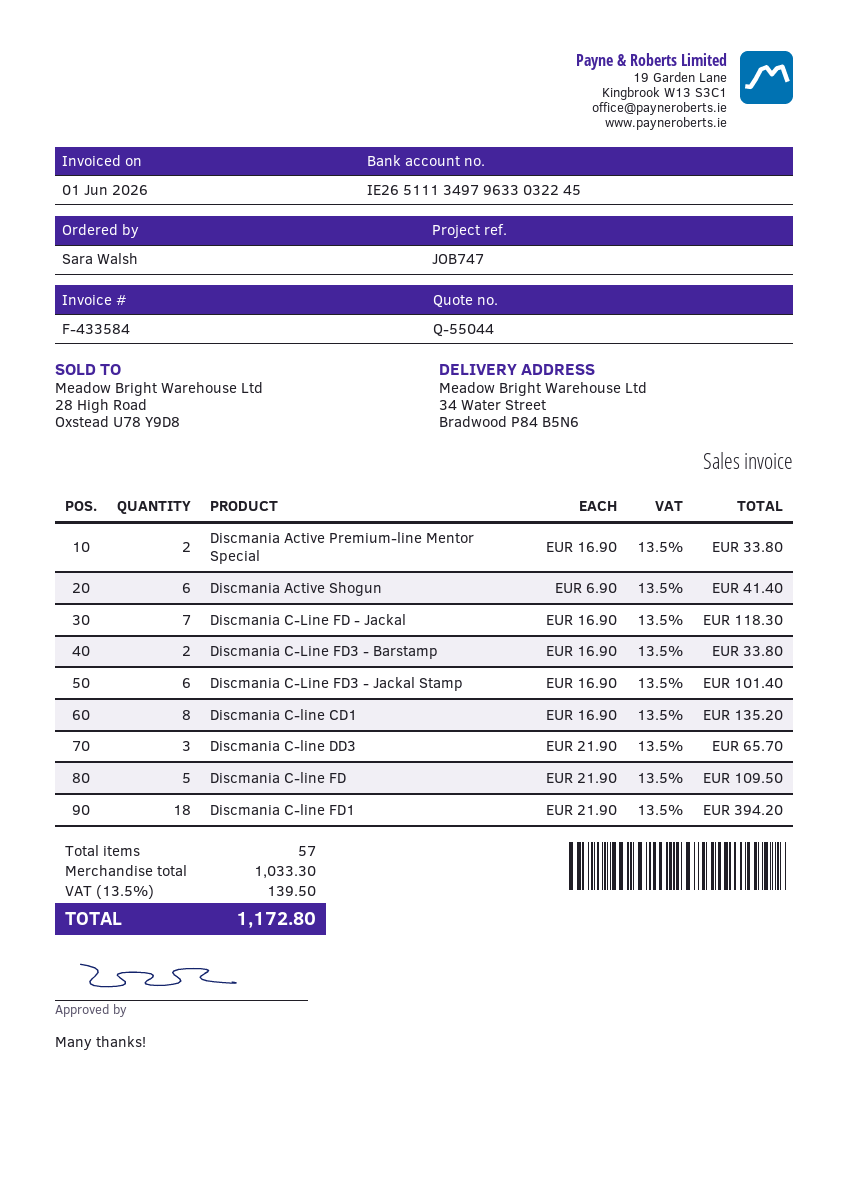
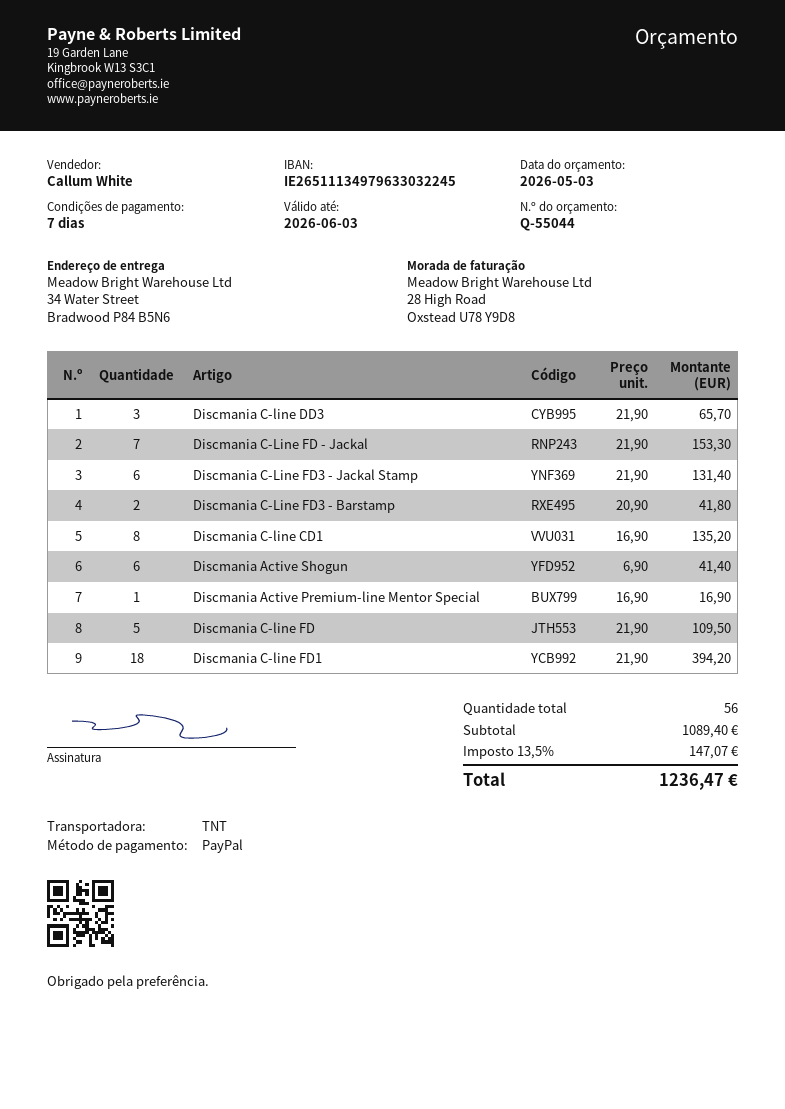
Discmania Active Premium-line Mentor Special: 2 x 16.90 = 33.80 -> 1 x 16.90 = 16.90
Discmania C-Line FD - Jackal: 7 x 16.90 = 118.30 -> 7 x 21.90 = 153.30
Discmania C-Line FD3 - Barstamp: 2 x 16.90 = 33.80 -> 2 x 20.90 = 41.80
Discmania C-Line FD3 - Jackal Stamp: 6 x 16.90 = 101.40 -> 6 x 21.90 = 131.40
total quantity: 57 -> 56
subtotal: 1033.30 -> 1089.40
tax: 13.5% = 139.50 -> 13.5% = 147.07
total: 1172.80 -> 1236.47

